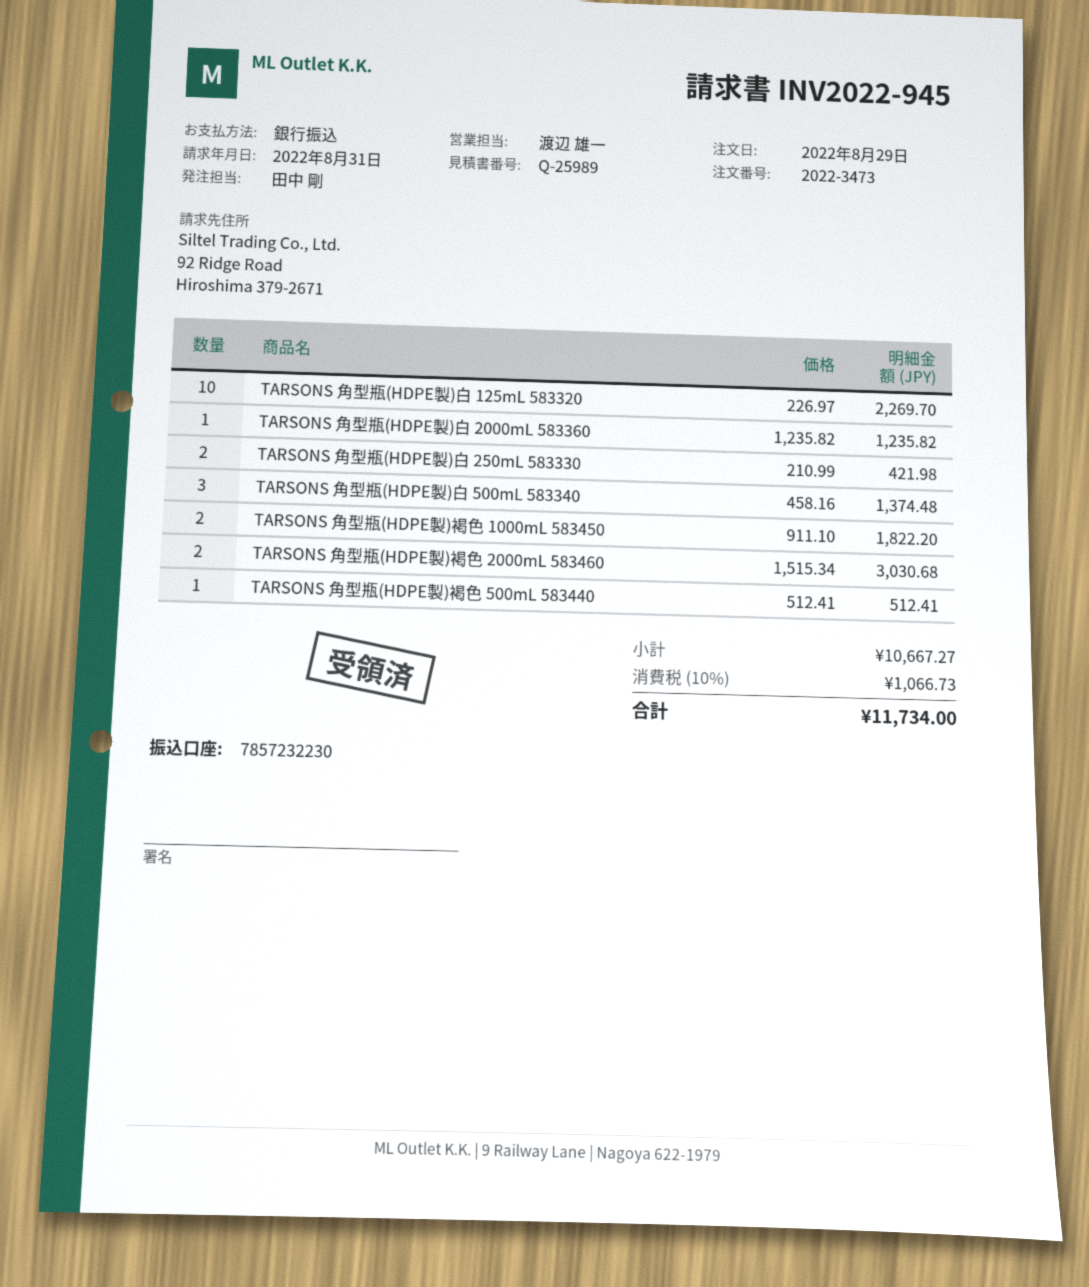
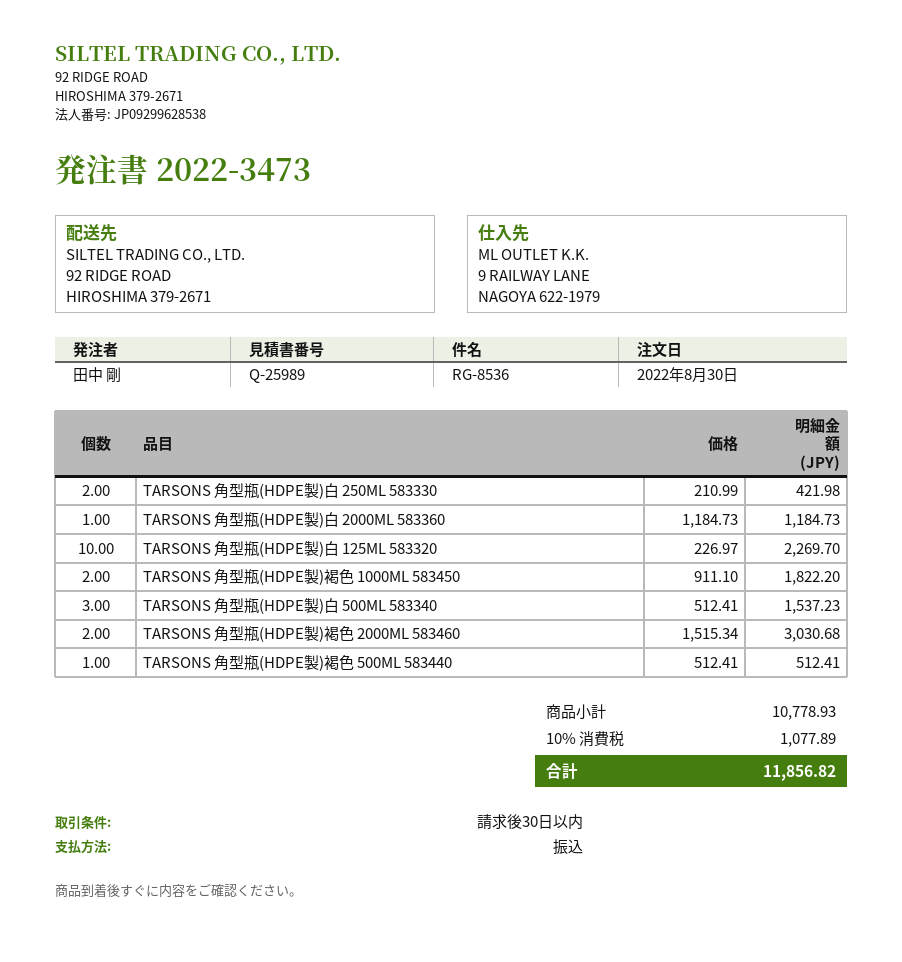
order date: 2022-08-29 -> 2022-08-30
TARSONS 角型瓶(HDPE製)白 2000mL 583360: 1 x 1235.82 = 1235.82 -> 1 x 1184.73 = 1184.73
TARSONS 角型瓶(HDPE製)白 500mL 583340: 3 x 458.16 = 1374.48 -> 3 x 512.41 = 1537.23
subtotal: 10667.27 -> 10778.93
tax: 10% = 1066.73 -> 10% = 1077.89
total: 11734.00 -> 11856.82

